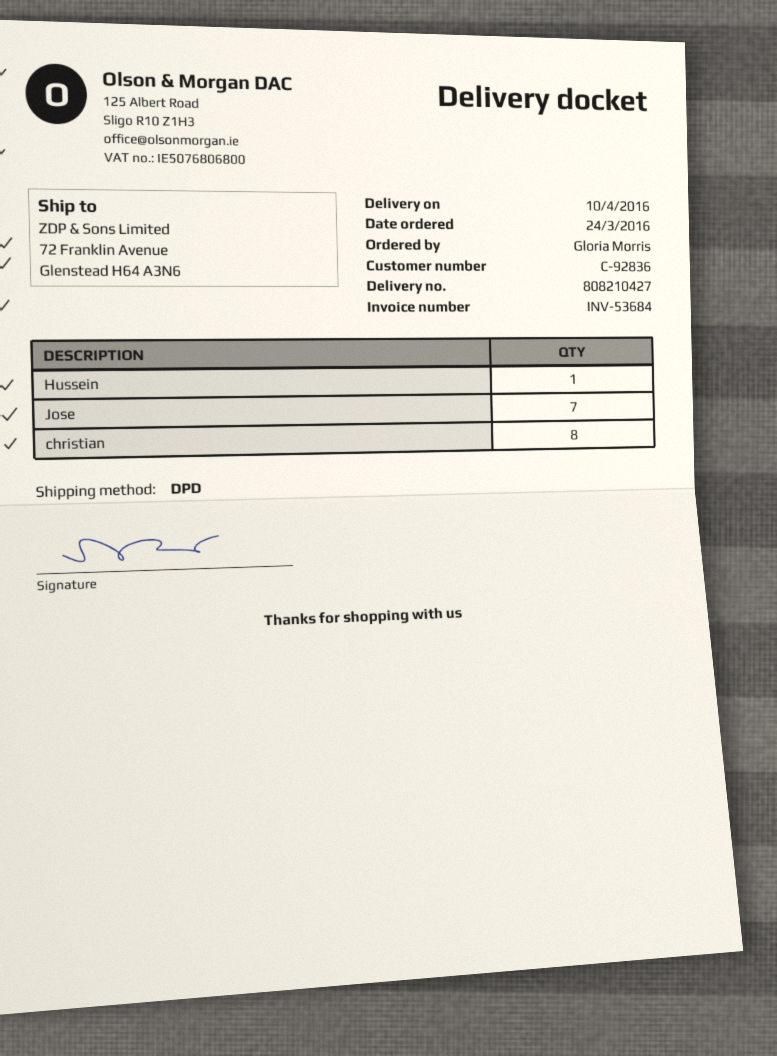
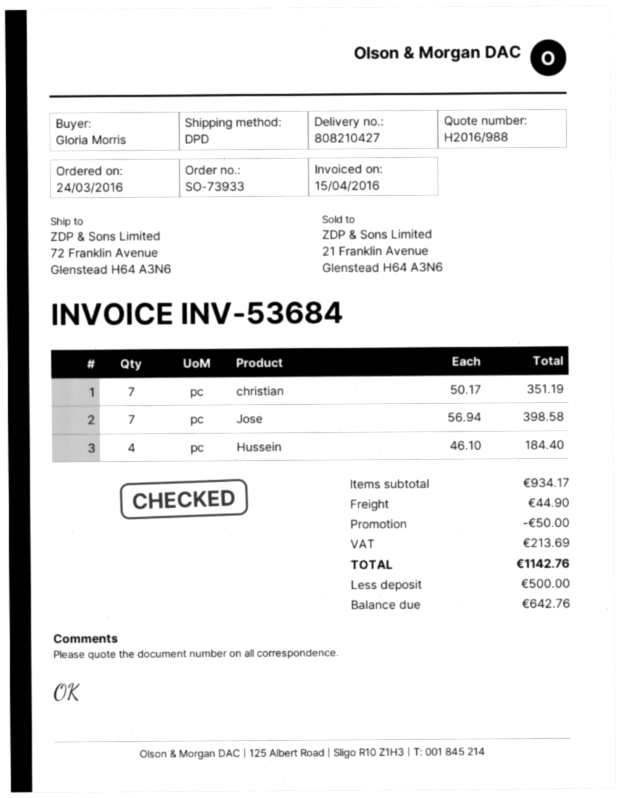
Hussein: 1 -> 4
christian: 8 -> 7

